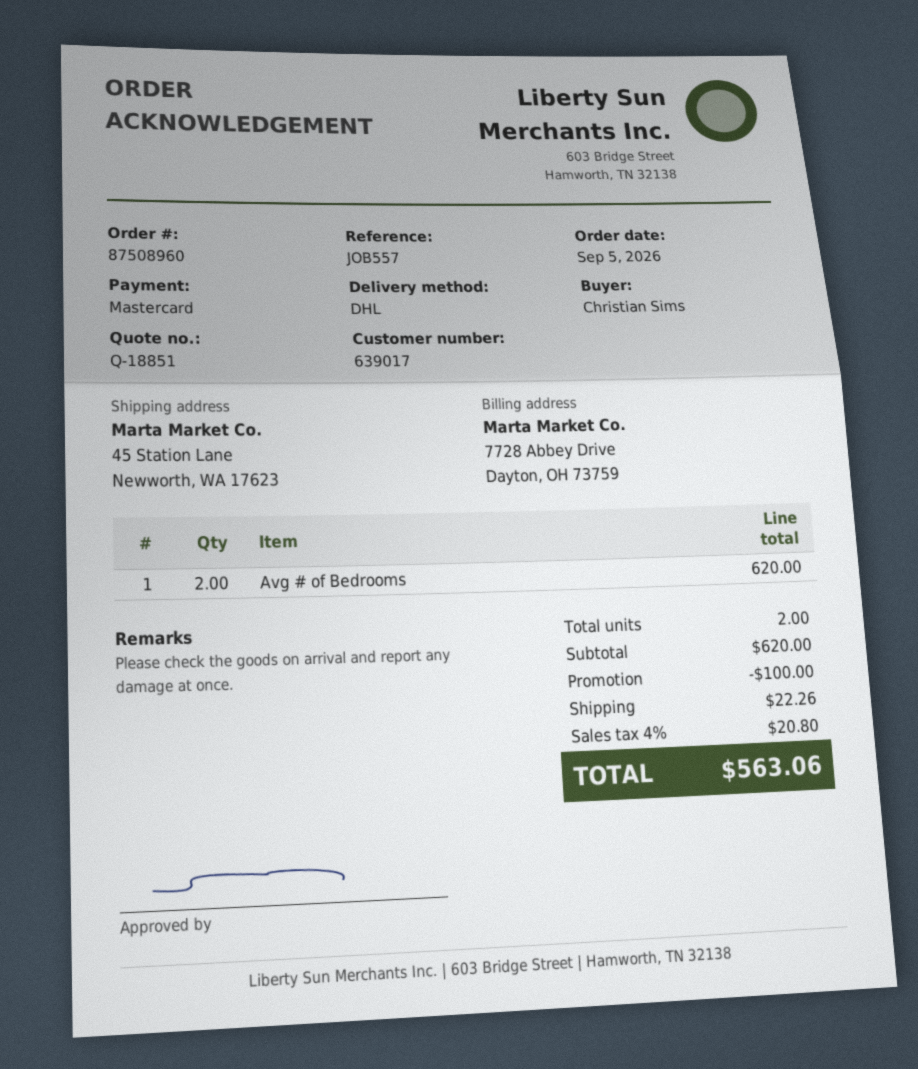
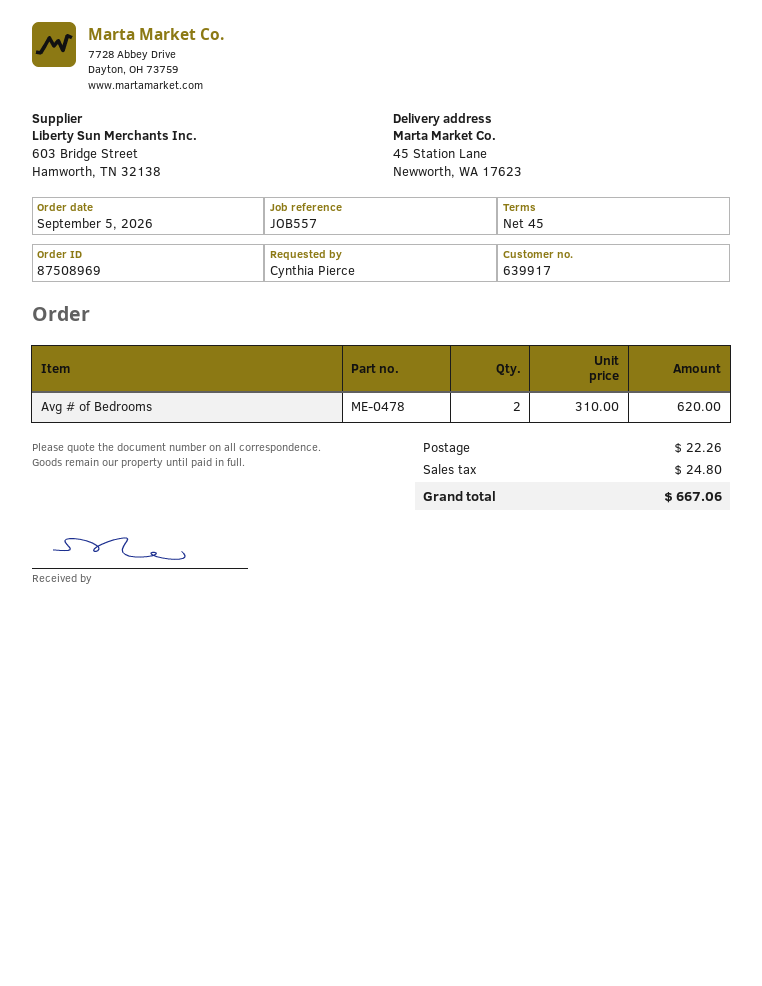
order number: 87508960 -> 87508969
customer number: 639017 -> 639917
ordered by: Christian Sims -> Cynthia Pierce
discount: 100.00 -> none
tax: 20.80 -> 24.80
total: 563.06 -> 667.06

